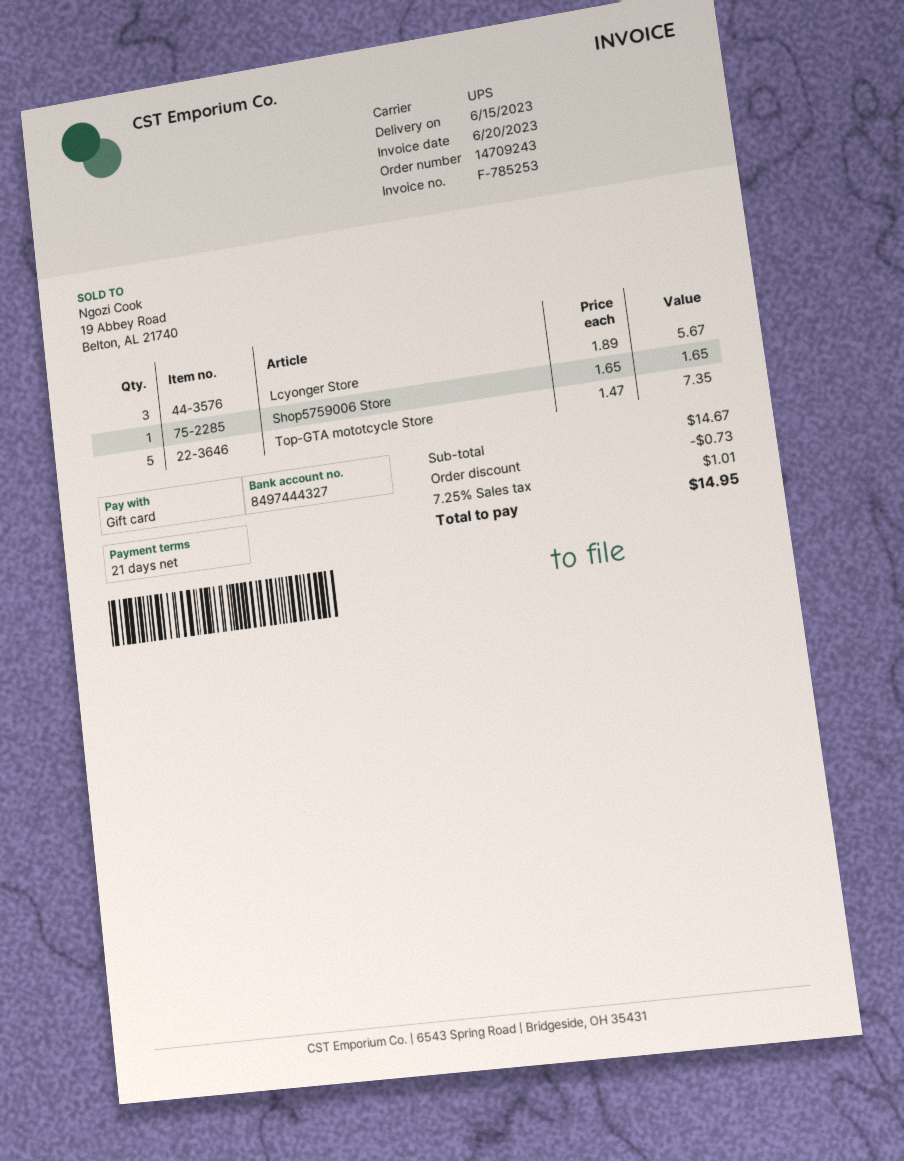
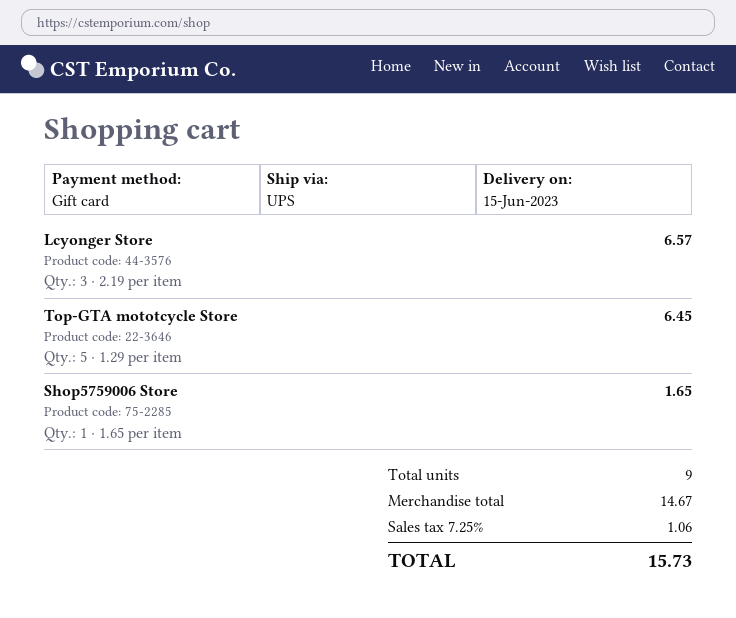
Lcyonger Store: 3 x 1.89 = 5.67 -> 3 x 2.19 = 6.57
Top-GTA mototcycle Store: 5 x 1.47 = 7.35 -> 5 x 1.29 = 6.45
discount: 0.73 -> none
tax: 7.25% = 1.01 -> 7.25% = 1.06
total: 14.95 -> 15.73

